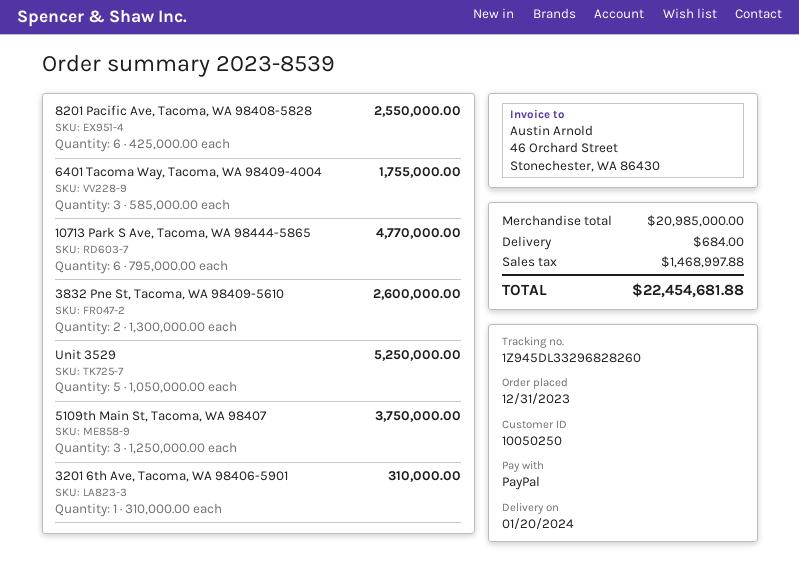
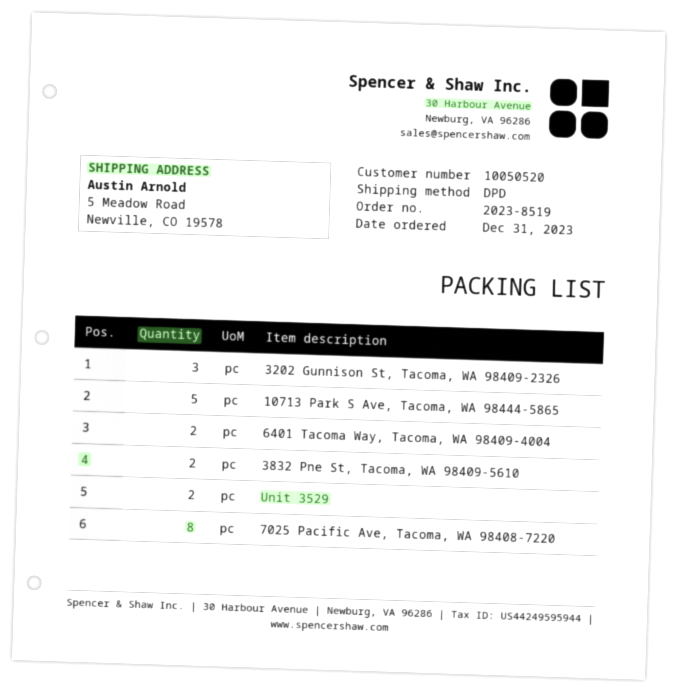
order number: 2023-8539 -> 2023-8519
customer number: 10050250 -> 10050520
8201 Pacific Ave, Tacoma, WA 98408-5828: 6 -> none
6401 Tacoma Way, Tacoma, WA 98409-4004: 3 -> 2
10713 Park S Ave, Tacoma, WA 98444-5865: 6 -> 5
Unit 3529: 5 -> 2
5109th Main St, Tacoma, WA 98407: 3 -> none
3201 6th Ave, Tacoma, WA 98406-5901: 1 -> none
3202 Gunnison St, Tacoma, WA 98409-2326: none -> 3
7025 Pacific Ave, Tacoma, WA 98408-7220: none -> 8

